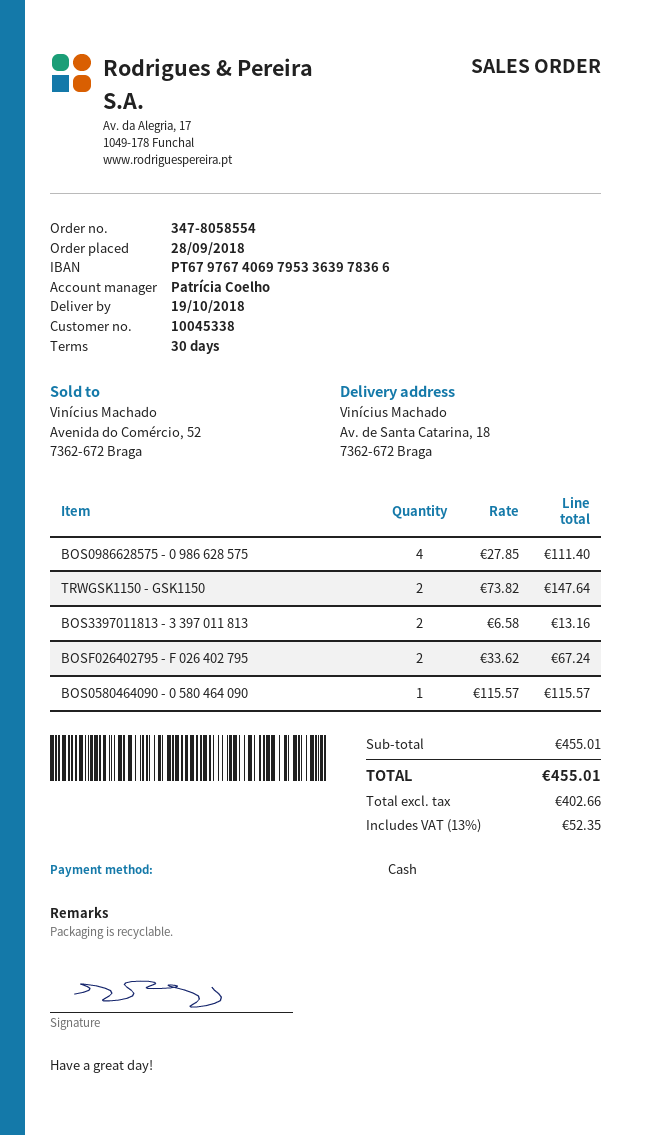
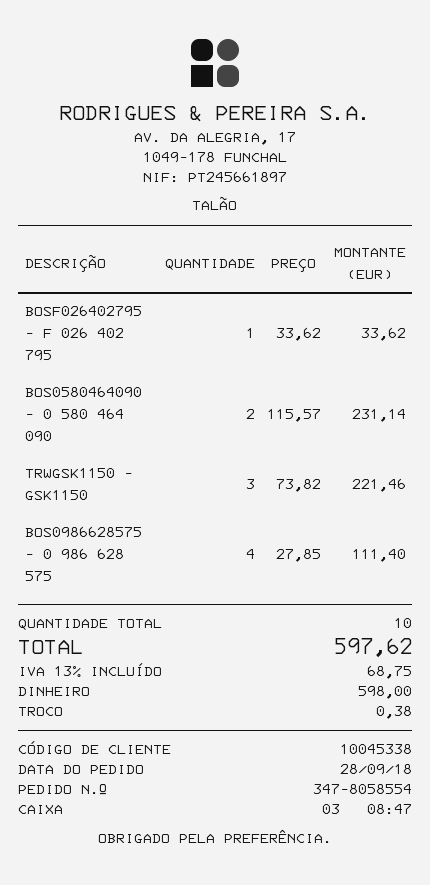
TRWGSK1150 - GSK1150: 2 x 73.82 = 147.64 -> 3 x 73.82 = 221.46
BOS3397011813 - 3 397 011 813: 2 x 6.58 = 13.16 -> none
BOSF026402795 - F 026 402 795: 2 x 33.62 = 67.24 -> 1 x 33.62 = 33.62
BOS0580464090 - 0 580 464 090: 1 x 115.57 = 115.57 -> 2 x 115.57 = 231.14
tax: 13% = 52.35 -> 13% = 68.75
total: 455.01 -> 597.62

